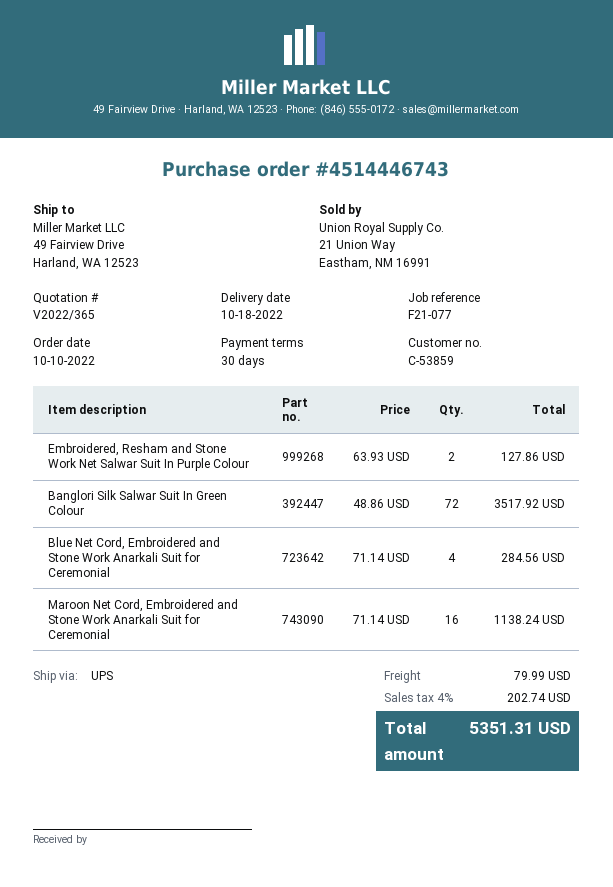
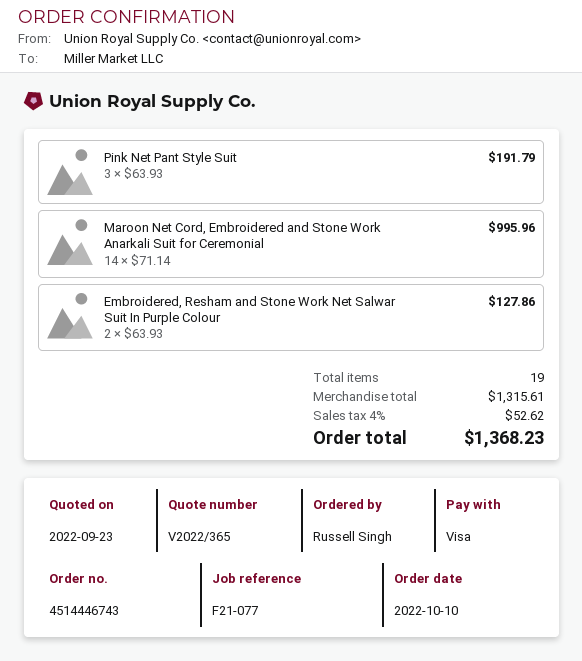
Banglori Silk Salwar Suit In Green Colour: 72 x 48.86 = 3517.92 -> none
Blue Net Cord, Embroidered and Stone Work Anarkali Suit for Ceremonial: 4 x 71.14 = 284.56 -> none
Maroon Net Cord, Embroidered and Stone Work Anarkali Suit for Ceremonial: 16 x 71.14 = 1138.24 -> 14 x 71.14 = 995.96
Pink Net Pant Style Suit: none -> 3 x 63.93 = 191.79
shipping: 79.99 -> none
tax: 4% = 202.74 -> 4% = 52.62
total: 5351.31 -> 1368.23

